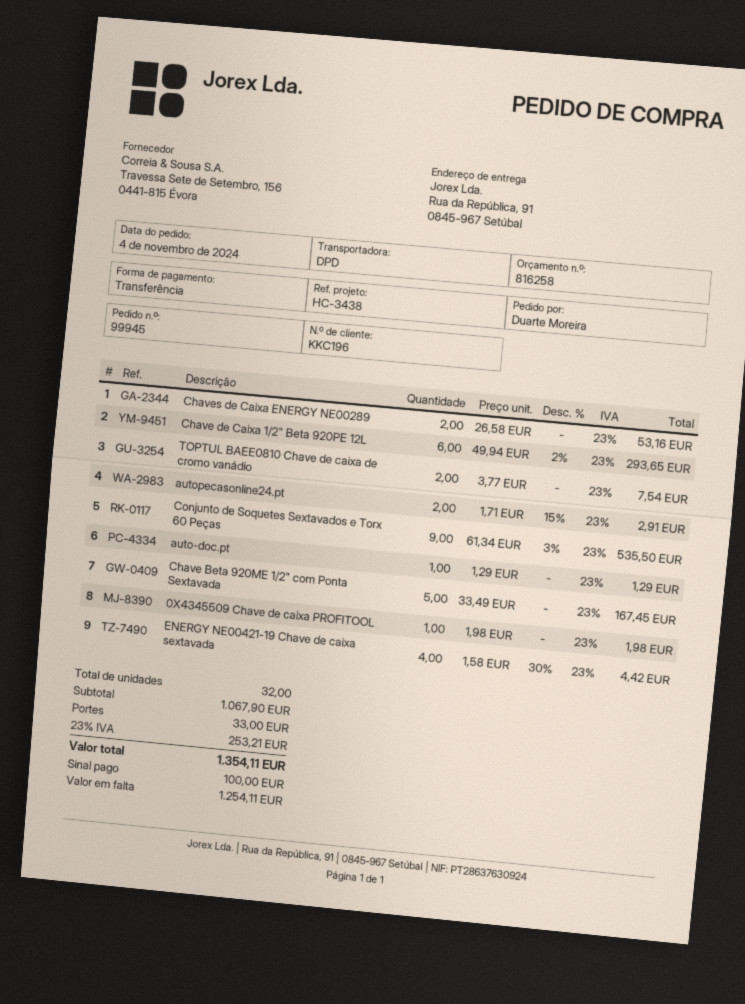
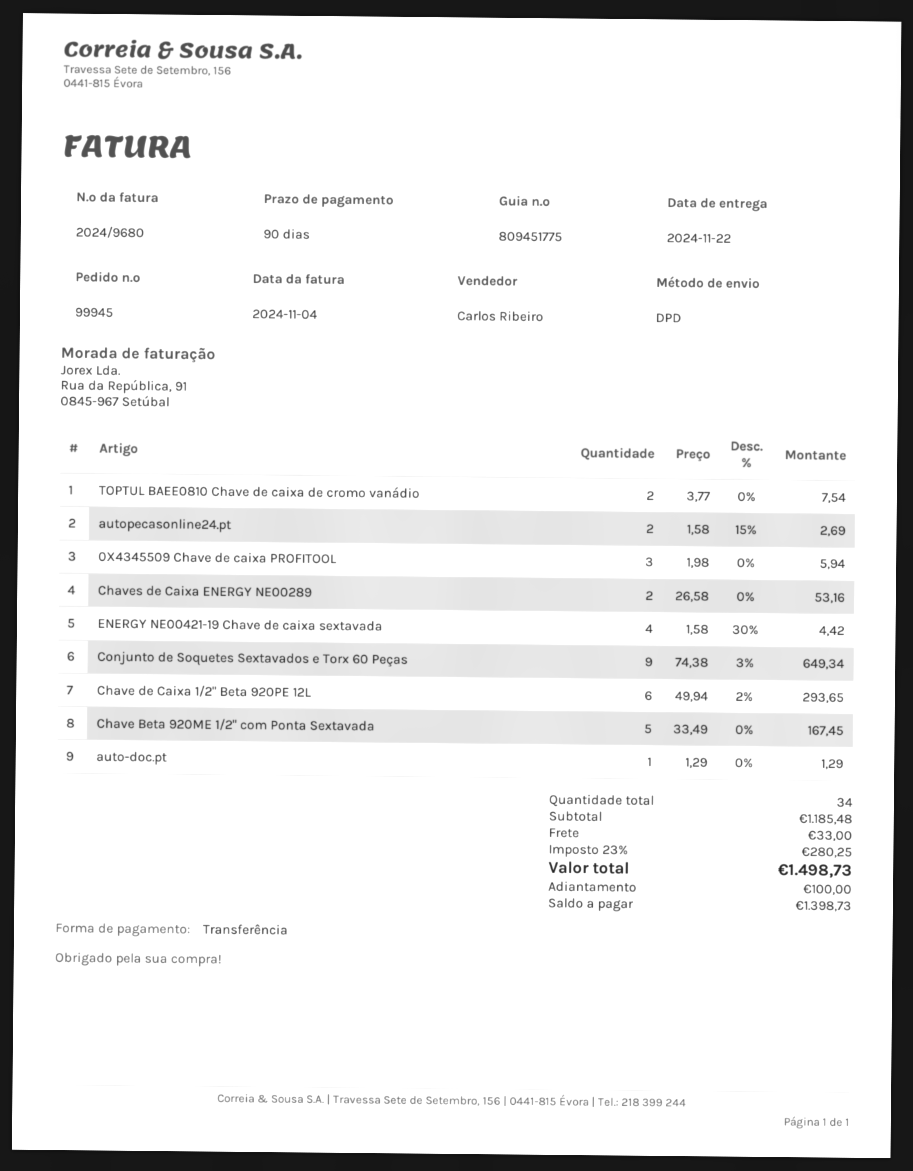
autopecasonline24.pt: 2 x 1.71 - 15% = 2.91 -> 2 x 1.58 - 15% = 2.69
Conjunto de Soquetes Sextavados e Torx 60 Peças: 9 x 61.34 - 3% = 535.50 -> 9 x 74.38 - 3% = 649.34
0X4345509 Chave de caixa PROFITOOL: 1 x 1.98 = 1.98 -> 3 x 1.98 = 5.94
total quantity: 32 -> 34
subtotal: 1067.90 -> 1185.48
tax: 23% = 253.21 -> 23% = 280.25
total: 1354.11 -> 1498.73
balance: 1254.11 -> 1398.73

